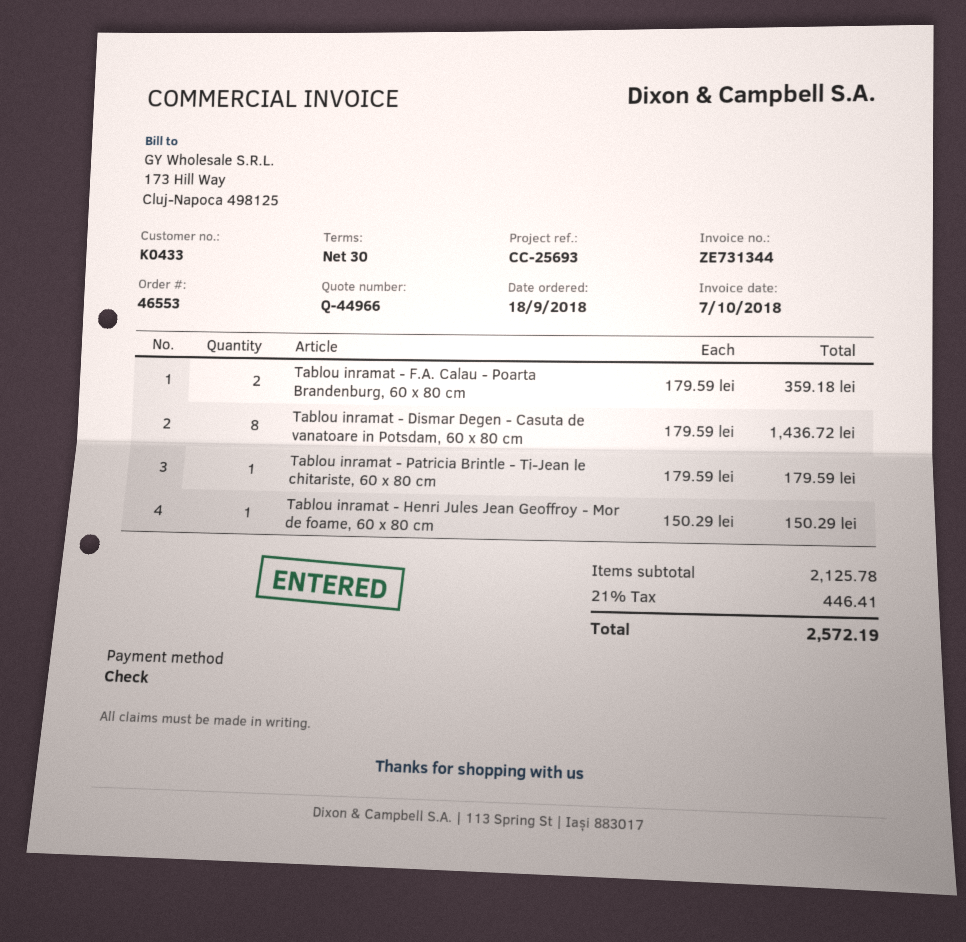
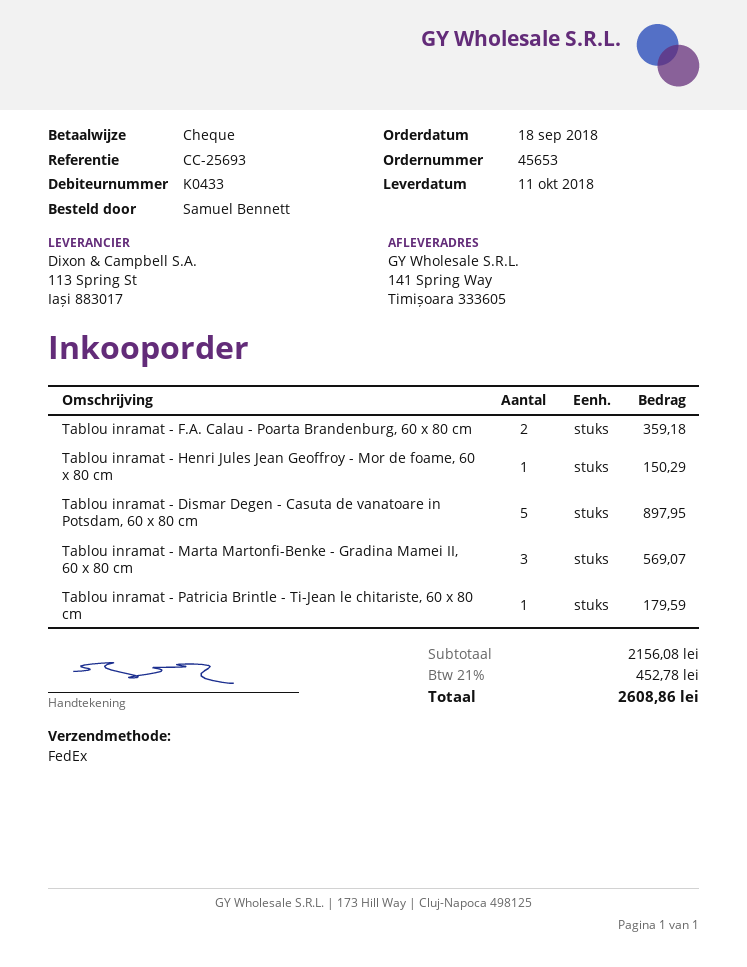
order number: 46553 -> 45653
Tablou inramat - Dismar Degen - Casuta de vanatoare in Potsdam, 60 x 80 cm: 8 for 1436.72 -> 5 for 897.95
Tablou inramat - Marta Martonfi-Benke - Gradina Mamei II, 60 x 80 cm: none -> 3 for 569.07
subtotal: 2125.78 -> 2156.08
tax: 21% = 446.41 -> 21% = 452.78
total: 2572.19 -> 2608.86

